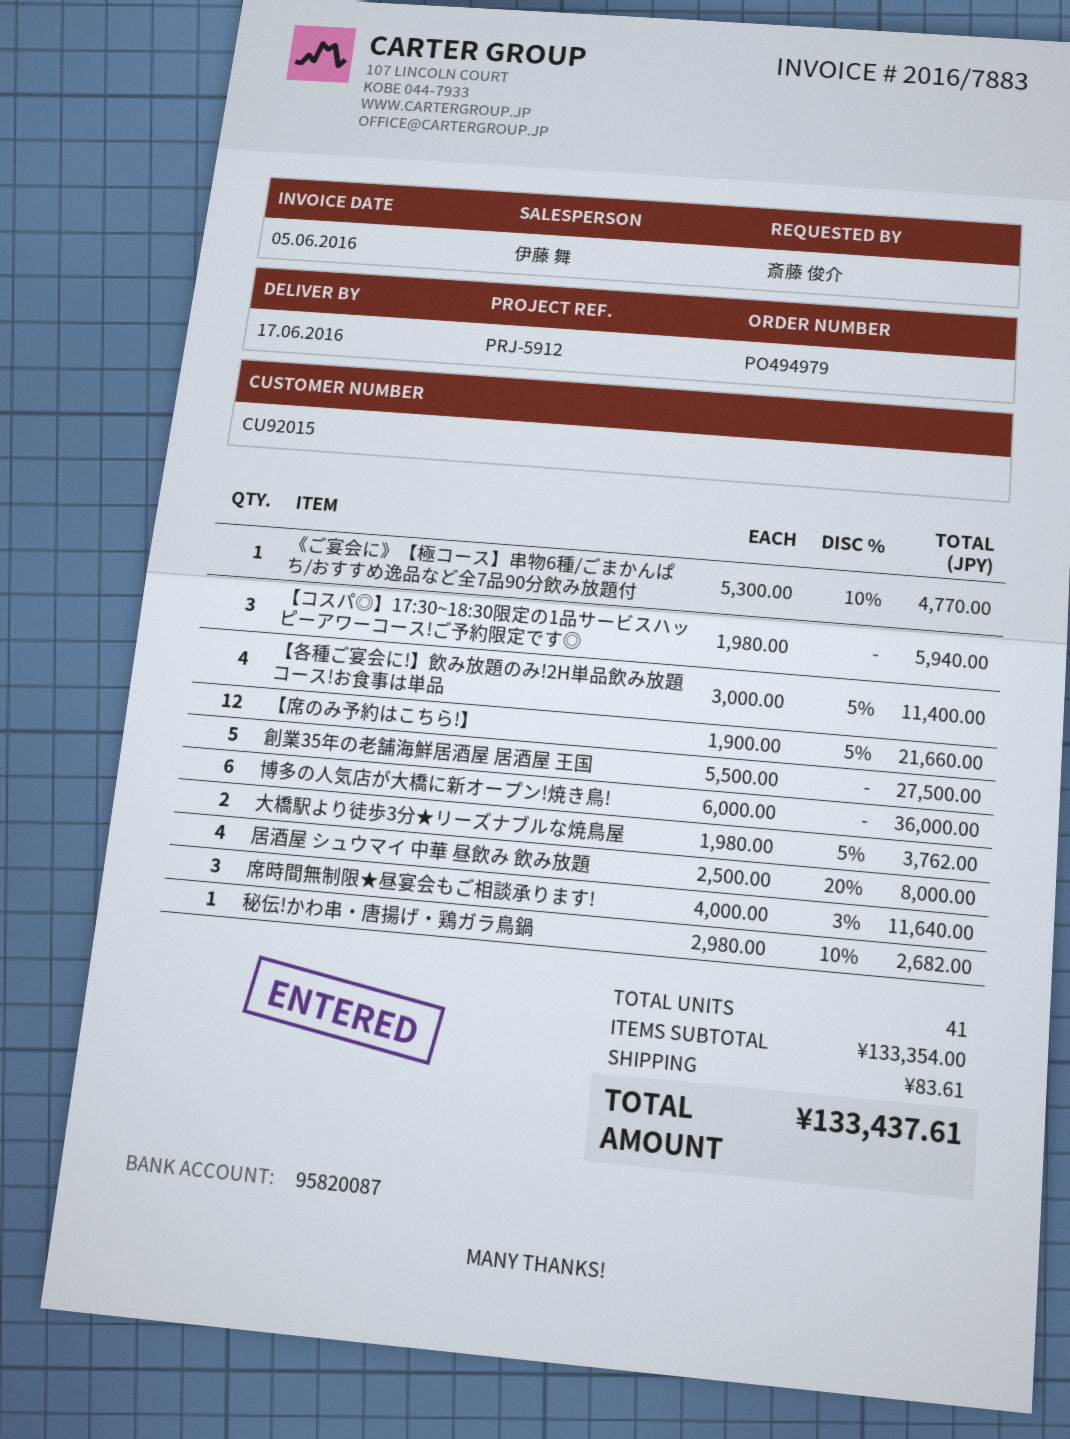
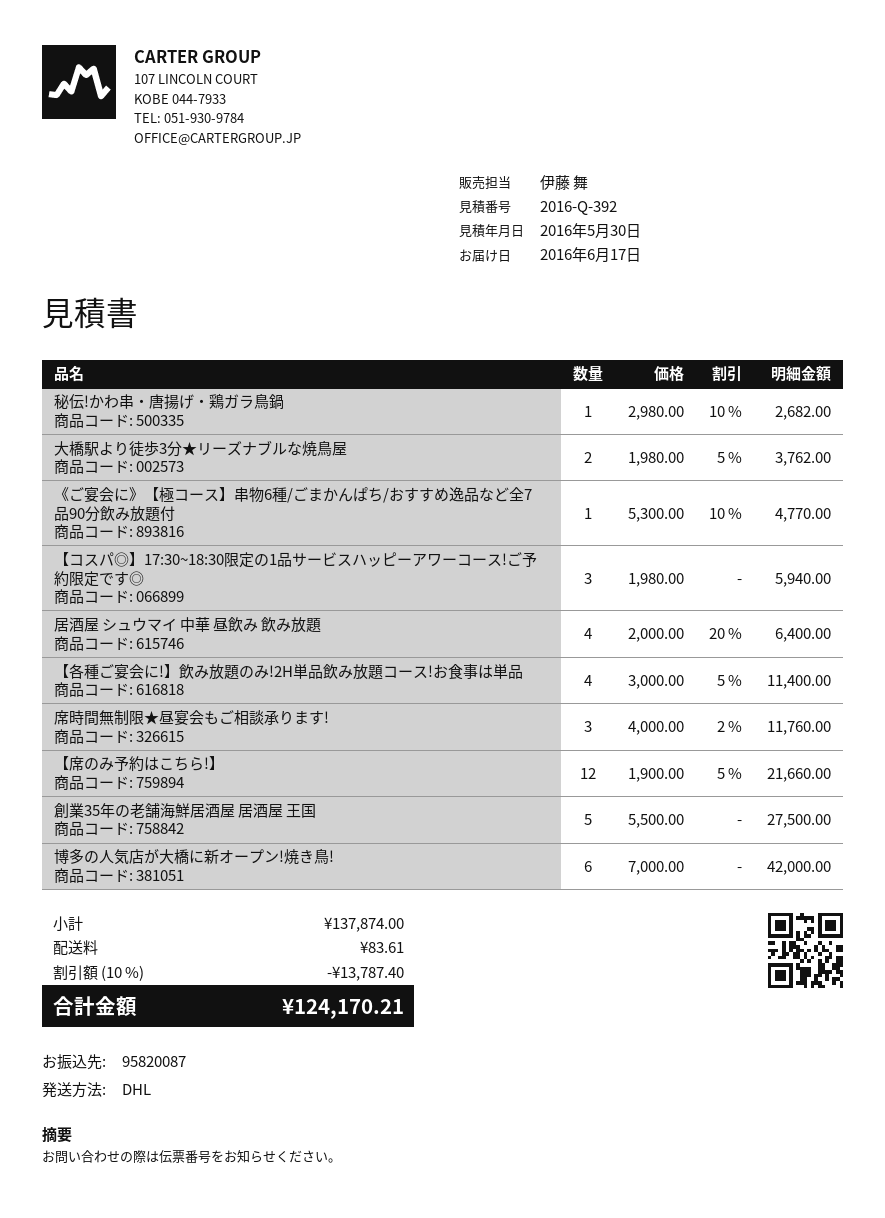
博多の人気店が大橋に新オープン!焼き鳥!: 6 x 6000.00 = 36000.00 -> 6 x 7000.00 = 42000.00
居酒屋 シュウマイ 中華 昼飲み 飲み放題: 4 x 2500.00 - 20% = 8000.00 -> 4 x 2000.00 - 20% = 6400.00
席時間無制限★昼宴会もご相談承ります!: 3 x 4000.00 - 3% = 11640.00 -> 3 x 4000.00 - 2% = 11760.00
subtotal: 133354.00 -> 137874.00
discount: none -> 10% = 13787.40
total: 133437.61 -> 124170.21

